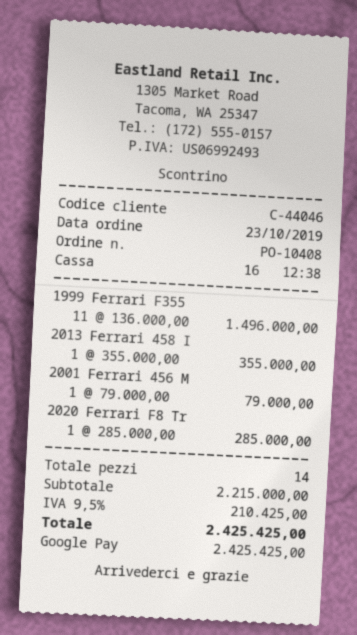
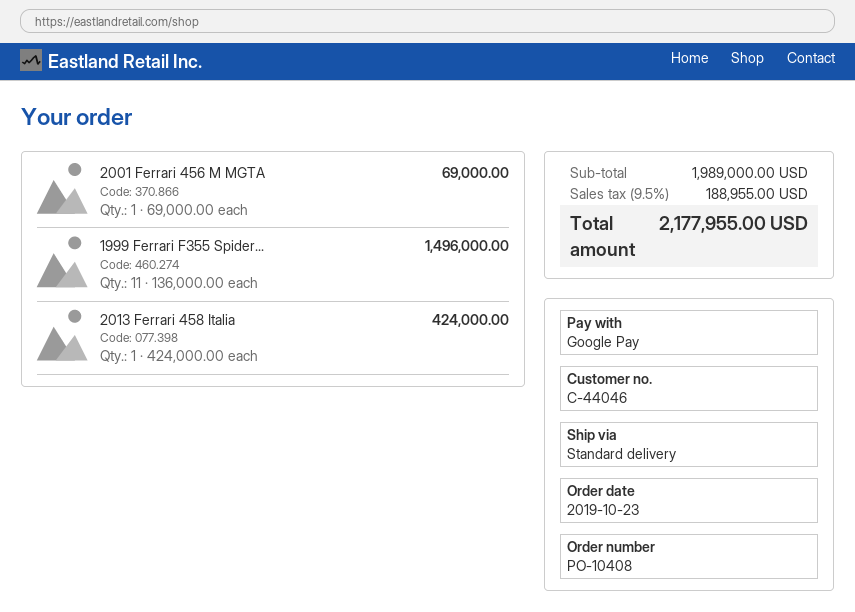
2013 Ferrari 458 I: 1 x 355000.00 = 355000.00 -> 1 x 424000.00 = 424000.00
2001 Ferrari 456 M: 1 x 79000.00 = 79000.00 -> 1 x 69000.00 = 69000.00
2020 Ferrari F8 Tr: 1 x 285000.00 = 285000.00 -> none
subtotal: 2215000.00 -> 1989000.00
tax: 9.5% = 210425.00 -> 9.5% = 188955.00
total: 2425425.00 -> 2177955.00

